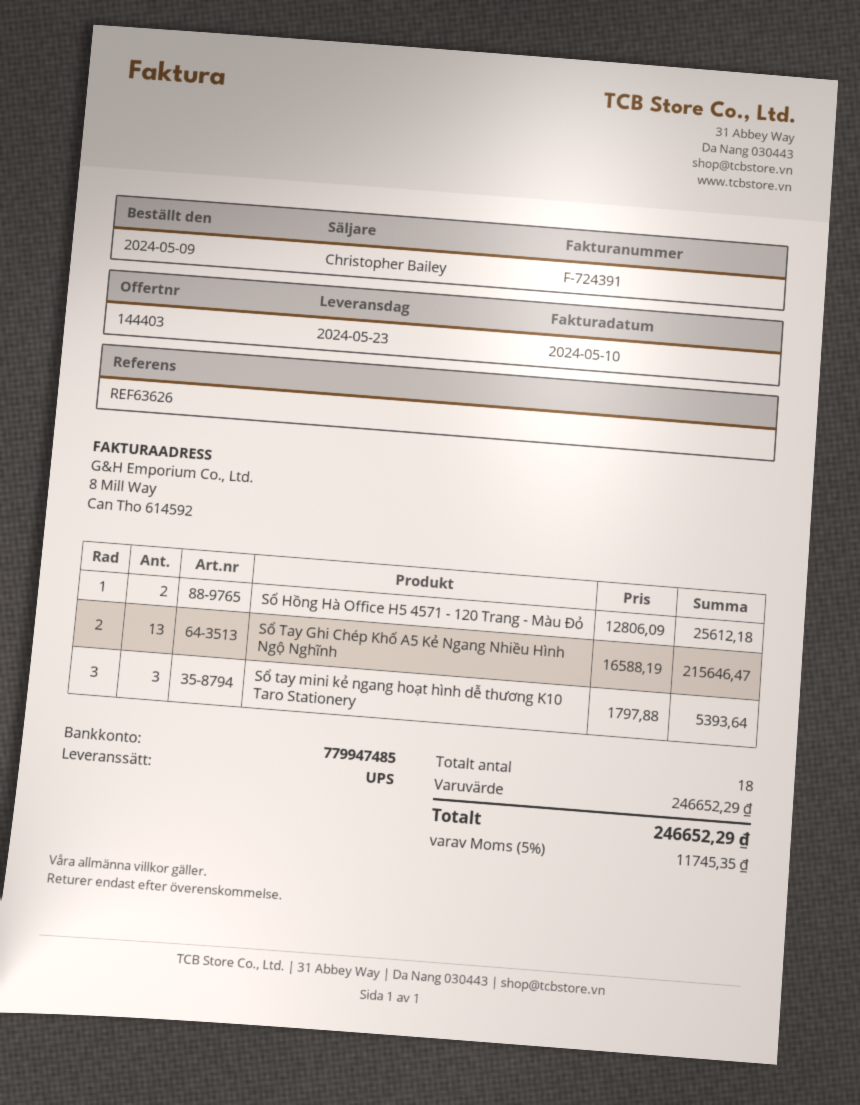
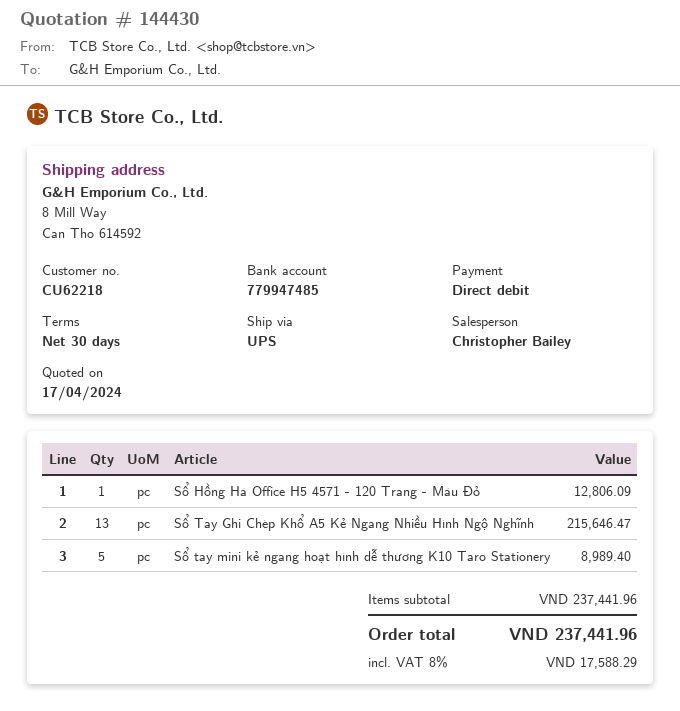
quote number: 144403 -> 144430
Sổ Hồng Hà Office H5 4571 - 120 Trang - Màu Đỏ: 2 for 25612.18 -> 1 for 12806.09
Sổ tay mini kẻ ngang hoạt hình dễ thương K10 Taro Stationery: 3 for 5393.64 -> 5 for 8989.40
subtotal: 246652.29 -> 237441.96
tax: 5% = 11745.35 -> 8% = 17588.29
total: 246652.29 -> 237441.96

